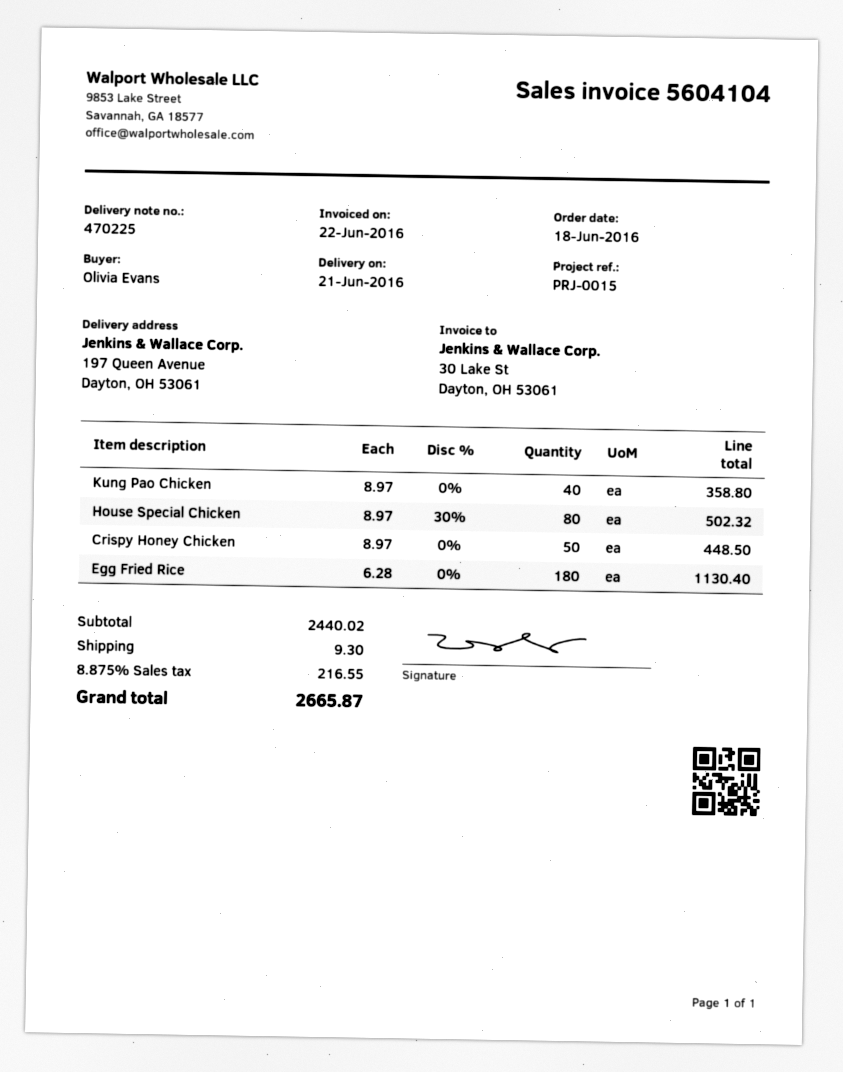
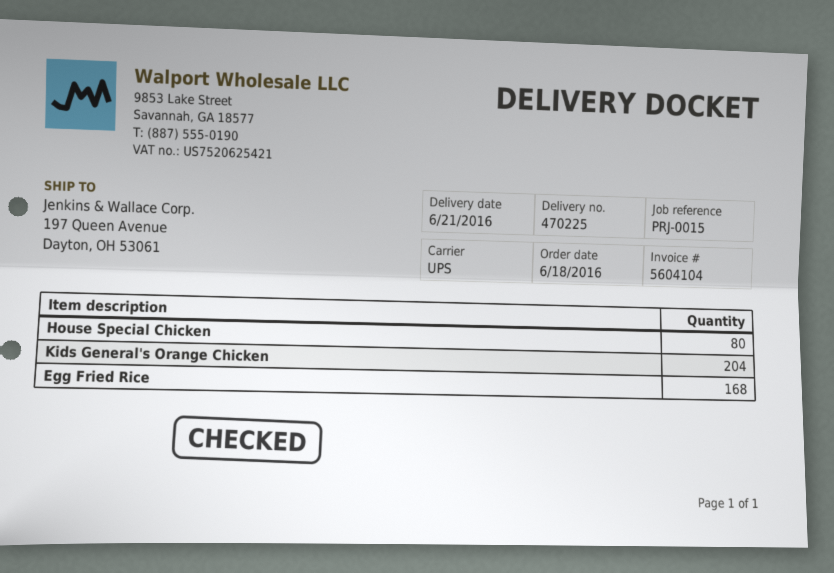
Kung Pao Chicken: 40 -> none
Crispy Honey Chicken: 50 -> none
Egg Fried Rice: 180 -> 168
Kids General's Orange Chicken: none -> 204

